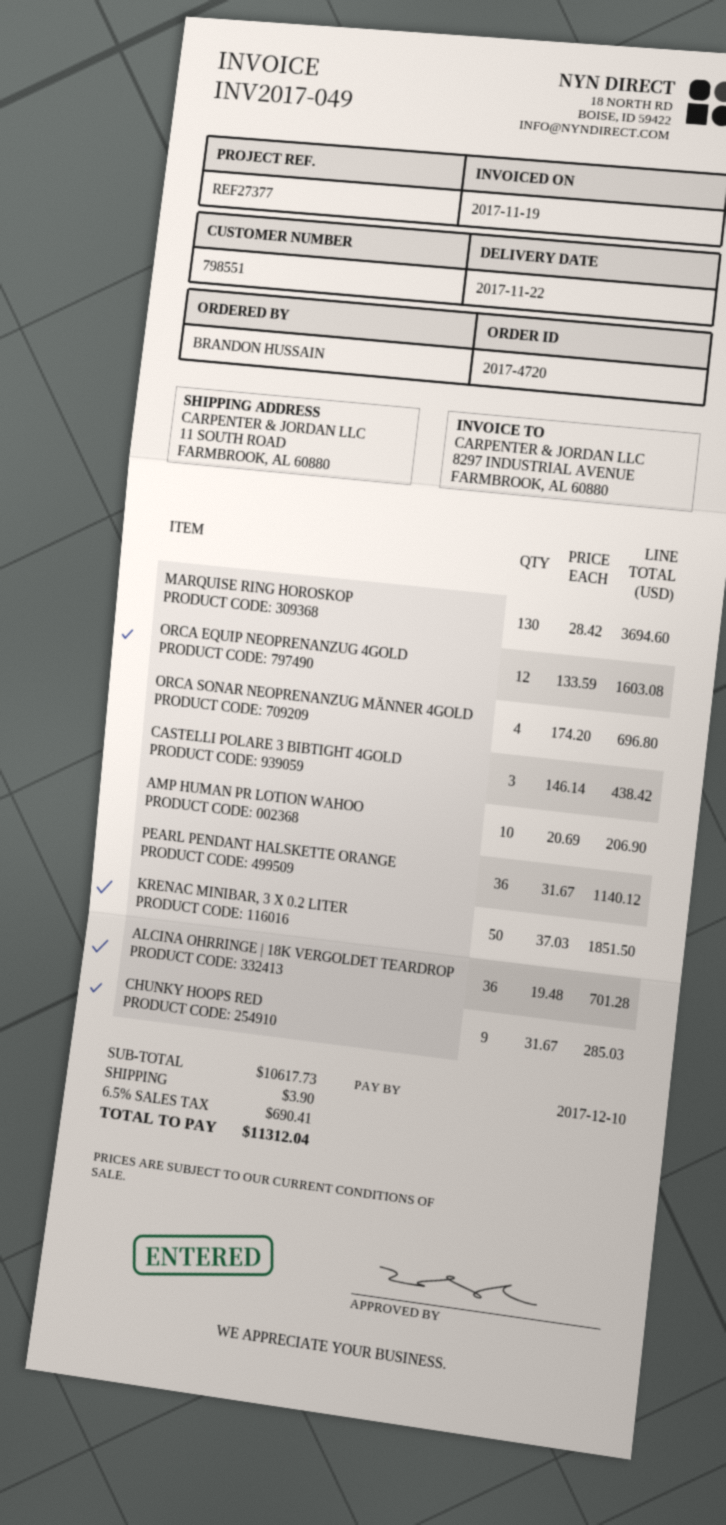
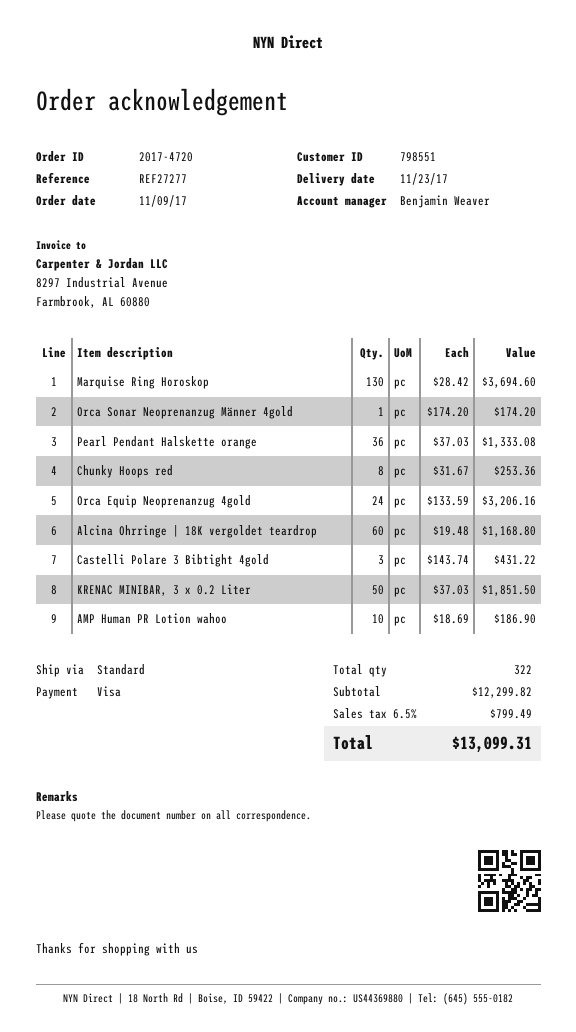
delivery date: 2017-11-22 -> 2017-11-23
reference: REF27377 -> REF27277
ORCA EQUIP NEOPRENANZUG 4GOLD: 12 x 133.59 = 1603.08 -> 24 x 133.59 = 3206.16
ORCA SONAR NEOPRENANZUG MÄNNER 4GOLD: 4 x 174.20 = 696.80 -> 1 x 174.20 = 174.20
CASTELLI POLARE 3 BIBTIGHT 4GOLD: 3 x 146.14 = 438.42 -> 3 x 143.74 = 431.22
AMP HUMAN PR LOTION WAHOO: 10 x 20.69 = 206.90 -> 10 x 18.69 = 186.90
PEARL PENDANT HALSKETTE ORANGE: 36 x 31.67 = 1140.12 -> 36 x 37.03 = 1333.08
ALCINA OHRRINGE | 18K VERGOLDET TEARDROP: 36 x 19.48 = 701.28 -> 60 x 19.48 = 1168.80
CHUNKY HOOPS RED: 9 x 31.67 = 285.03 -> 8 x 31.67 = 253.36
subtotal: 10617.73 -> 12299.82
shipping: 3.90 -> none
tax: 6.5% = 690.41 -> 6.5% = 799.49
total: 11312.04 -> 13099.31

